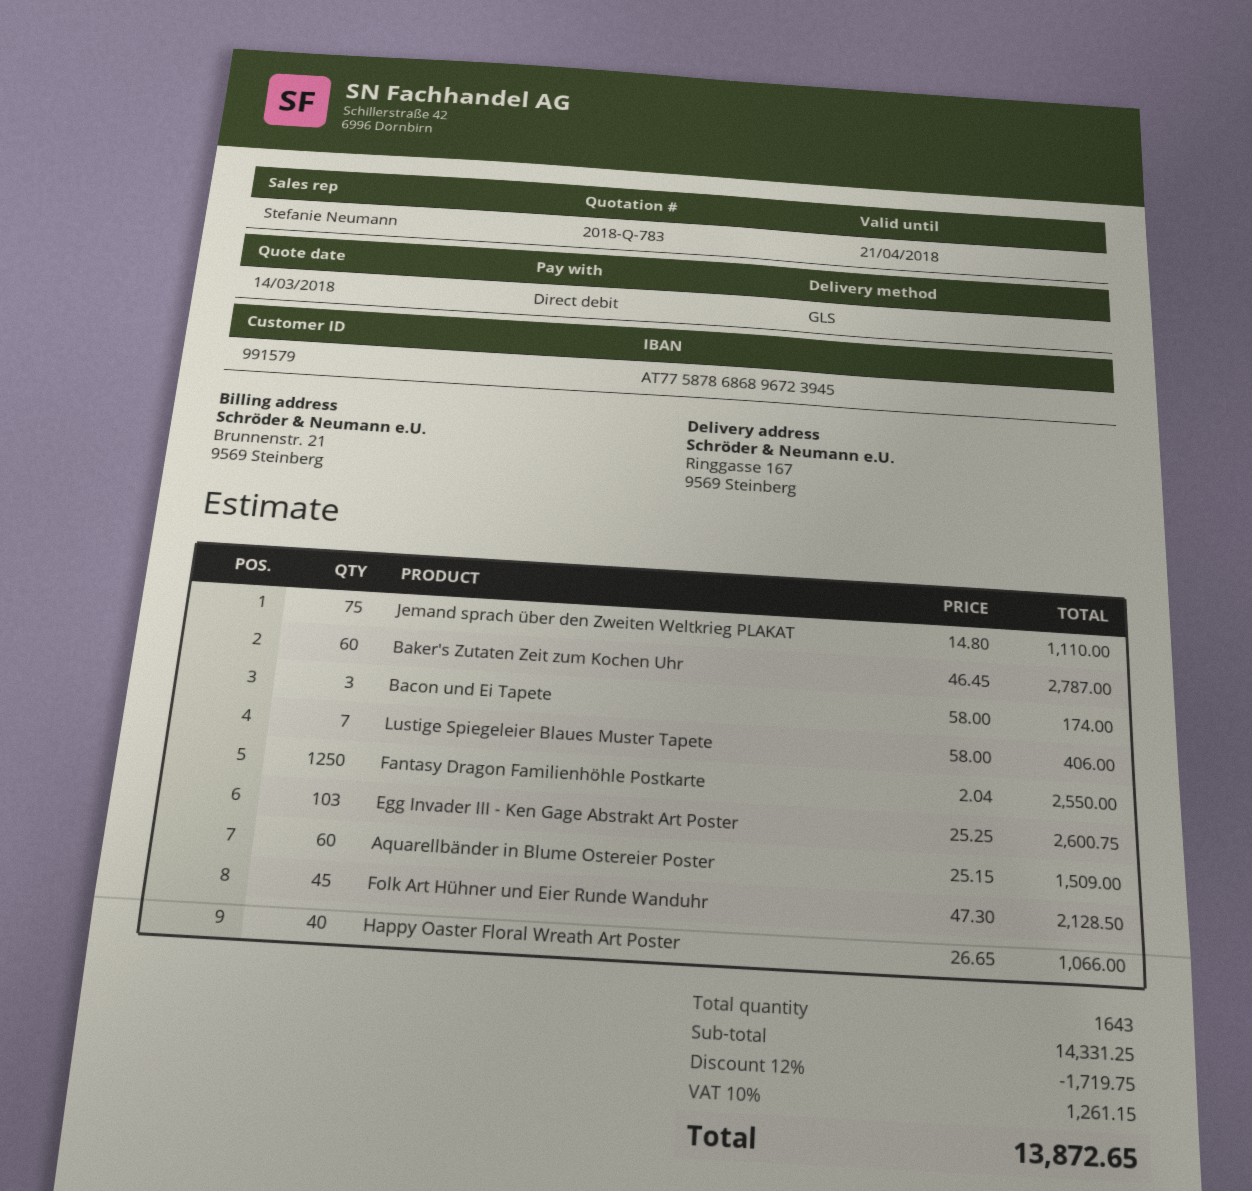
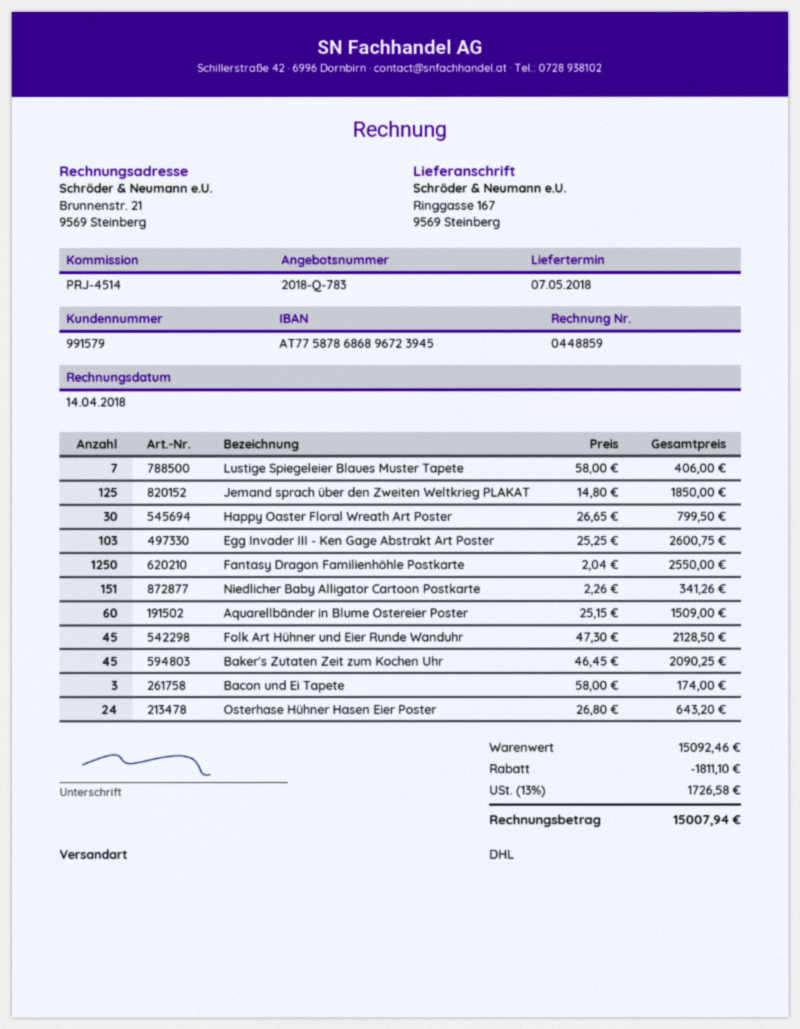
shipping method: GLS -> DHL
Jemand sprach über den Zweiten Weltkrieg PLAKAT: 75 x 14.80 = 1110.00 -> 125 x 14.80 = 1850.00
Baker's Zutaten Zeit zum Kochen Uhr: 60 x 46.45 = 2787.00 -> 45 x 46.45 = 2090.25
Happy Oaster Floral Wreath Art Poster: 40 x 26.65 = 1066.00 -> 30 x 26.65 = 799.50
Niedlicher Baby Alligator Cartoon Postkarte: none -> 151 x 2.26 = 341.26
Osterhase Hühner Hasen Eier Poster: none -> 24 x 26.80 = 643.20
subtotal: 14331.25 -> 15092.46
discount: 1719.75 -> 1811.10
tax: 10% = 1261.15 -> 13% = 1726.58
total: 13872.65 -> 15007.94

